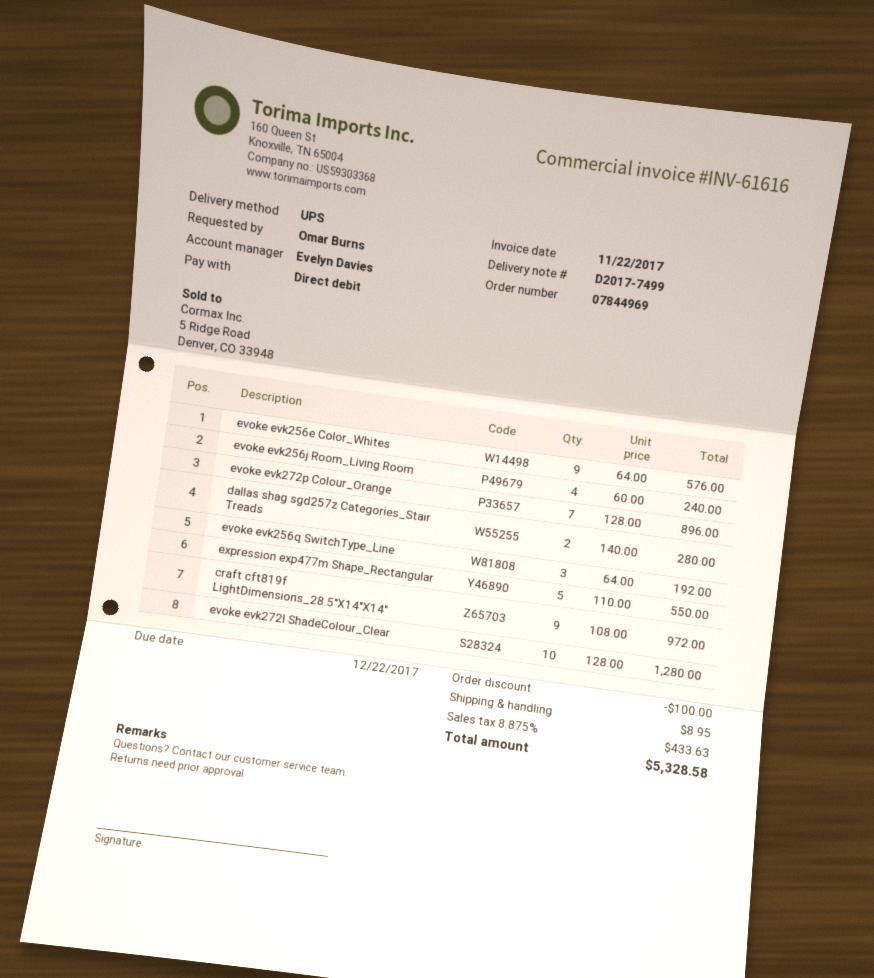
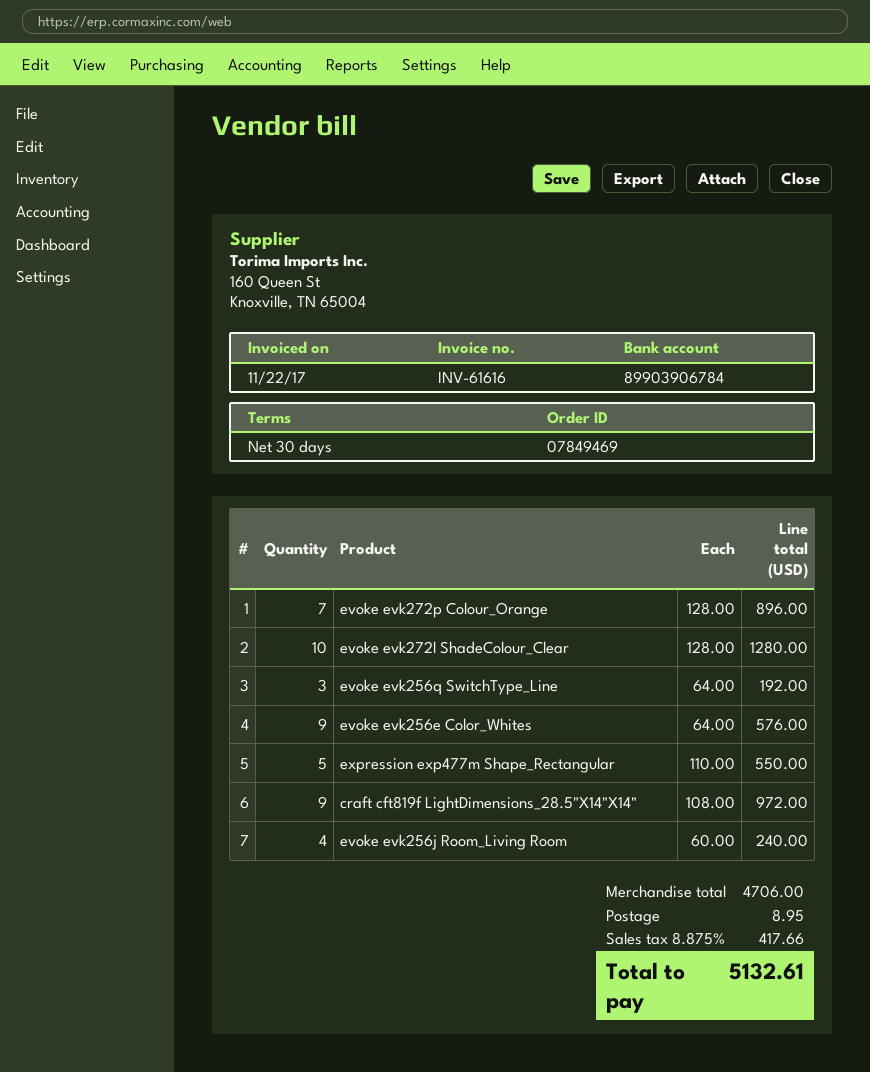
order number: 07844969 -> 07849469
dallas shag sgd257z Categories_Stair Treads: 2 x 140.00 = 280.00 -> none
discount: 100.00 -> none
tax: 8.875% = 433.63 -> 8.875% = 417.66
total: 5328.58 -> 5132.61

